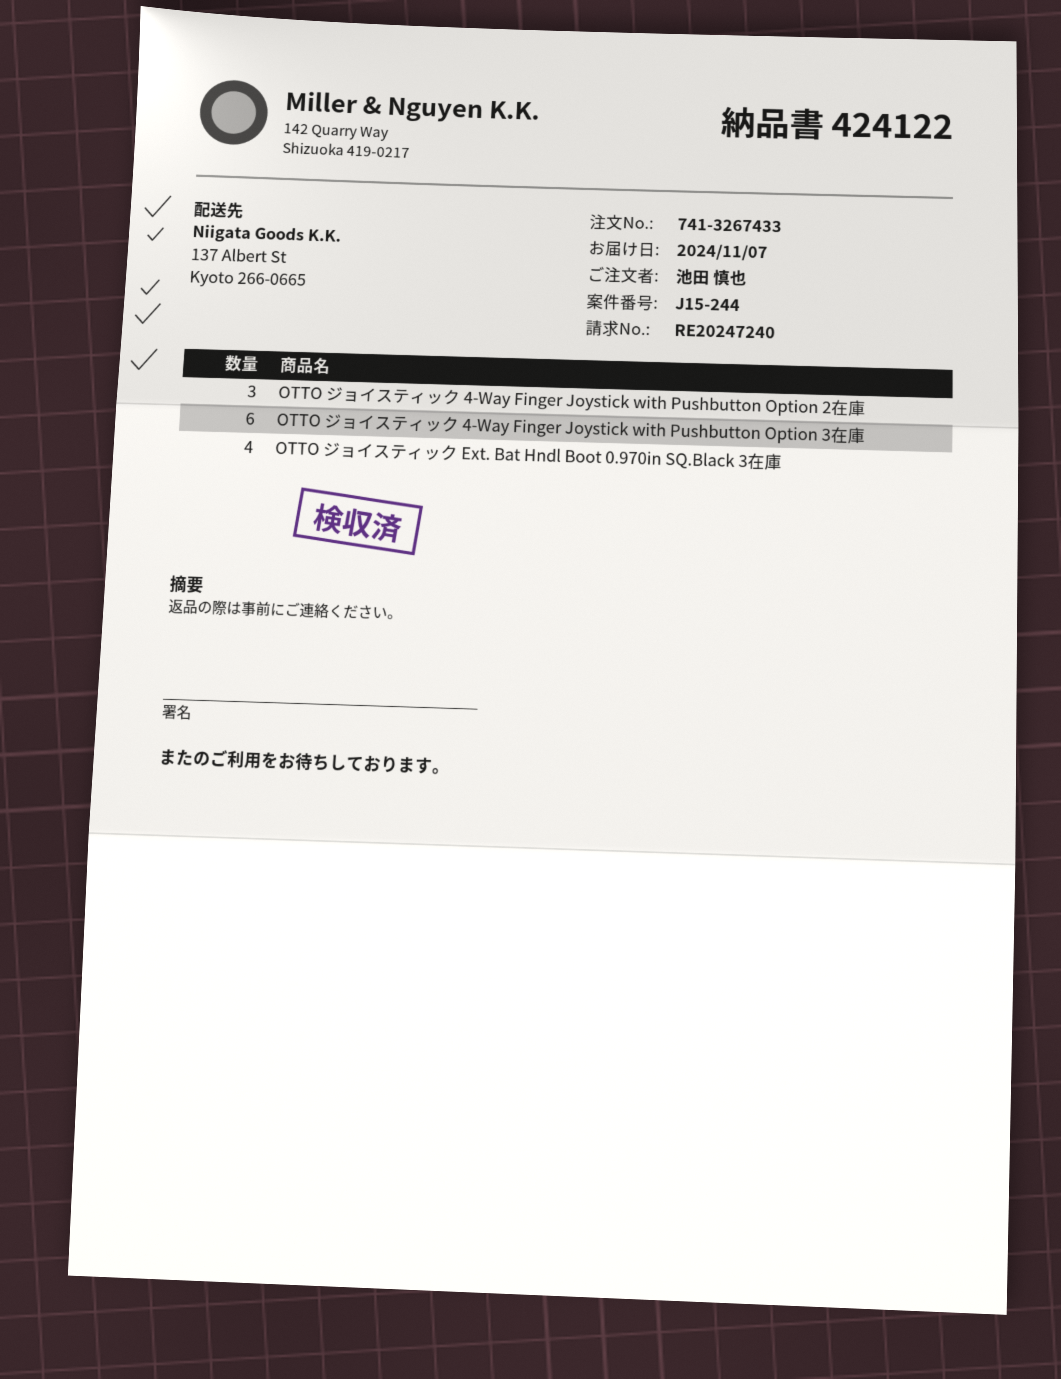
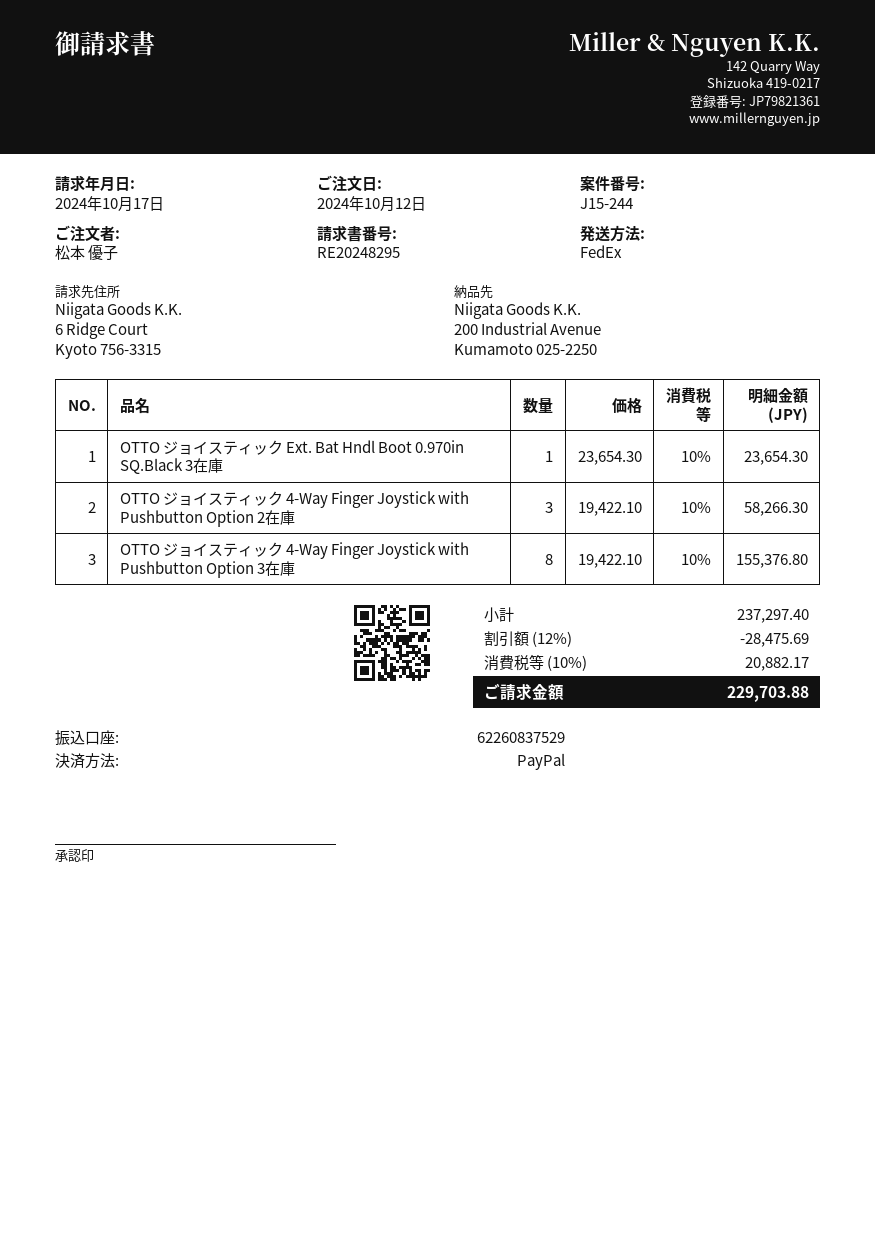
invoice number: RE20247240 -> RE20248295
ordered by: 池田 慎也 -> 松本 優子
ship to: 137 Albert St, Kyoto 266-0665 -> 200 Industrial Avenue, Kumamoto 025-2250
OTTO ジョイスティック 4-Way Finger Joystick with Pushbutton Option 3在庫: 6 -> 8
OTTO ジョイスティック Ext. Bat Hndl Boot 0.970in SQ.Black 3在庫: 4 -> 1

